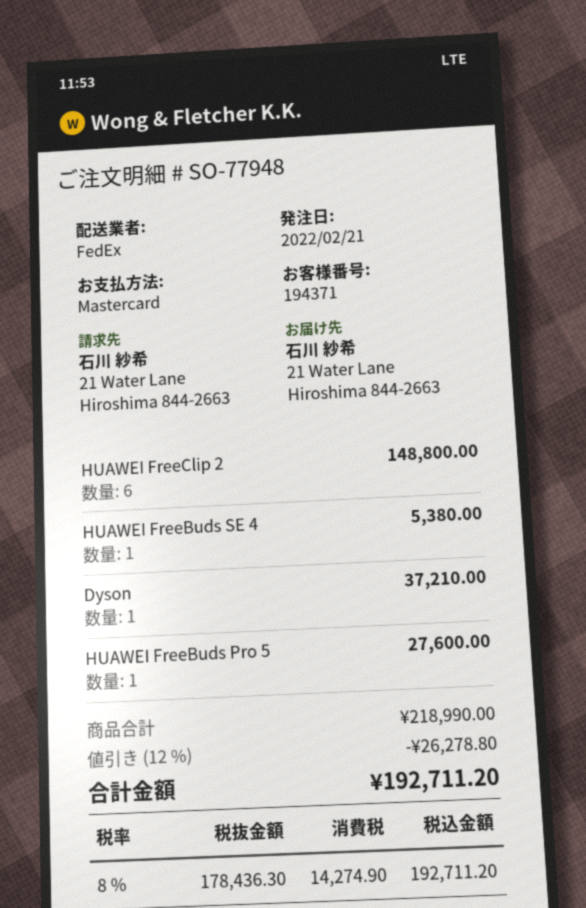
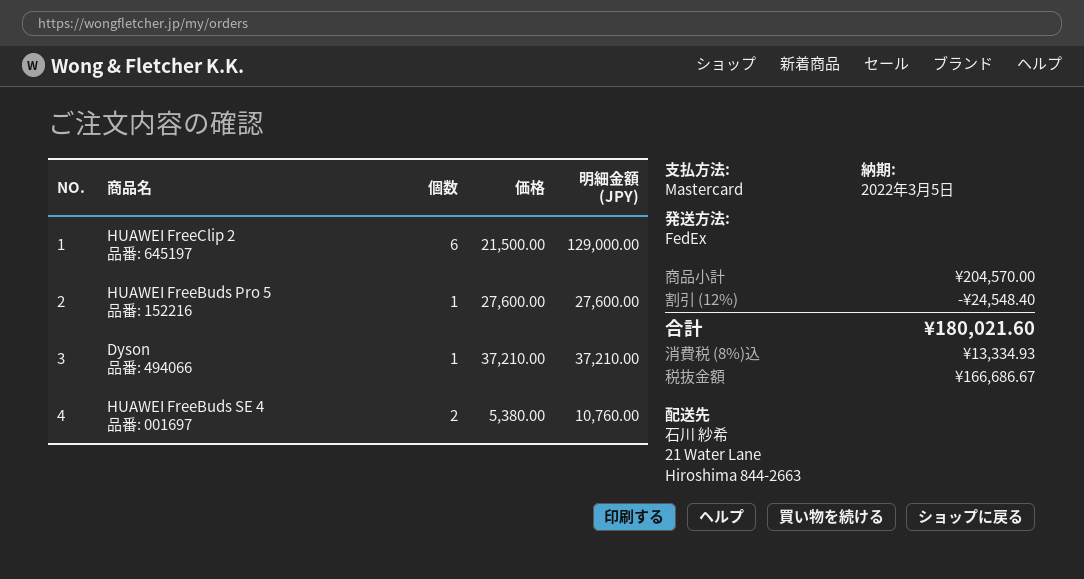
HUAWEI FreeClip 2: 6 for 148800.00 -> 6 for 129000.00
HUAWEI FreeBuds SE 4: 1 for 5380.00 -> 2 for 10760.00
subtotal: 218990.00 -> 204570.00
discount: 12% = 26278.80 -> 12% = 24548.40
net: 178436.30 -> 166686.67
tax: 8% = 14274.90 -> 8% = 13334.93
total: 192711.20 -> 180021.60

